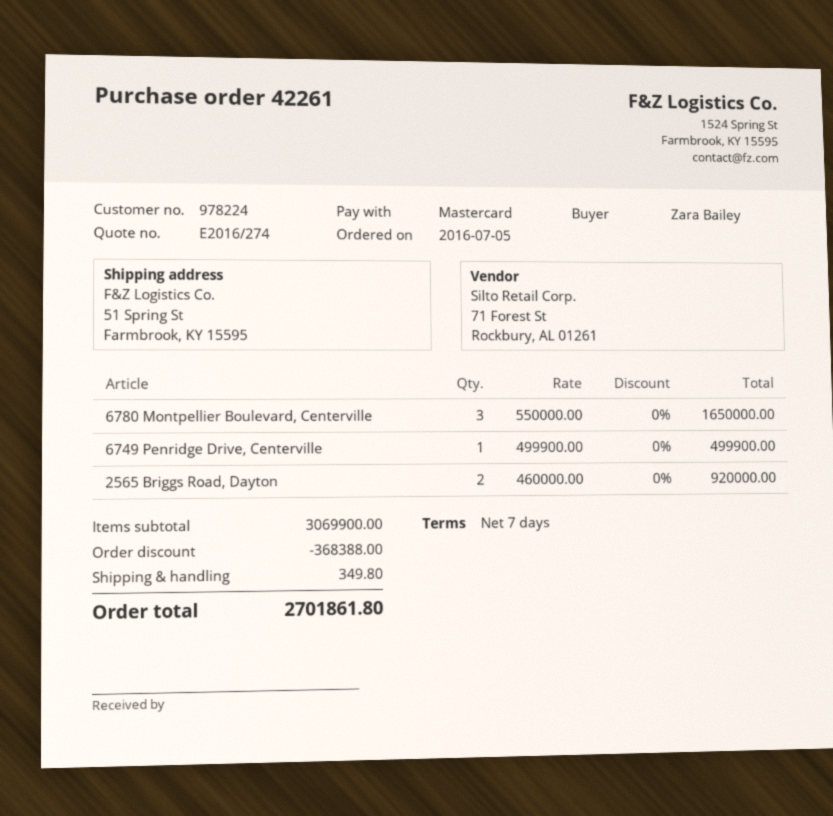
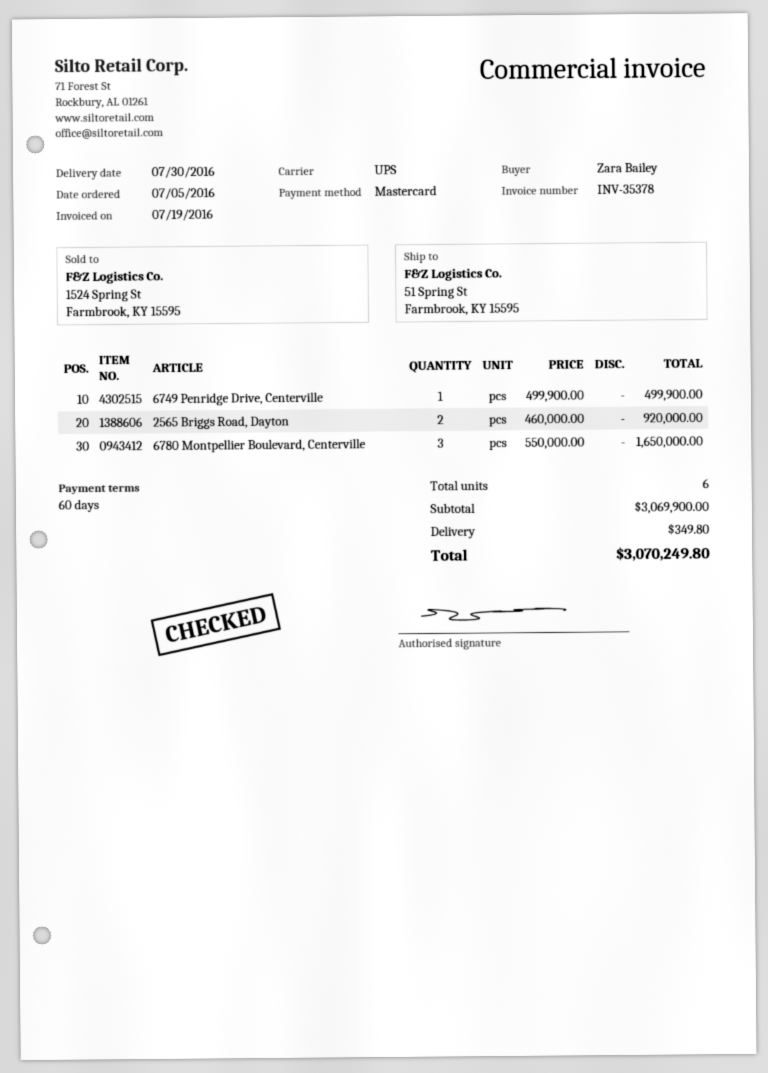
payment terms: 7 days -> 60 days
discount: 368388.00 -> none
total: 2701861.80 -> 3070249.80

